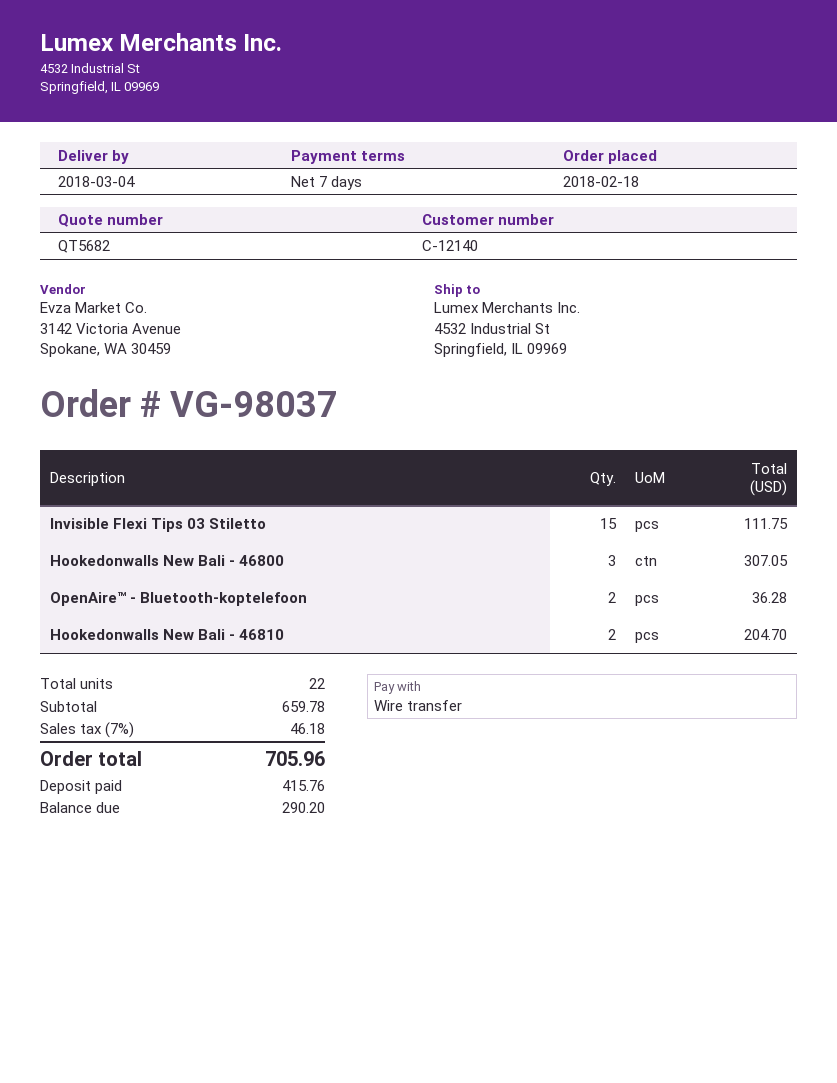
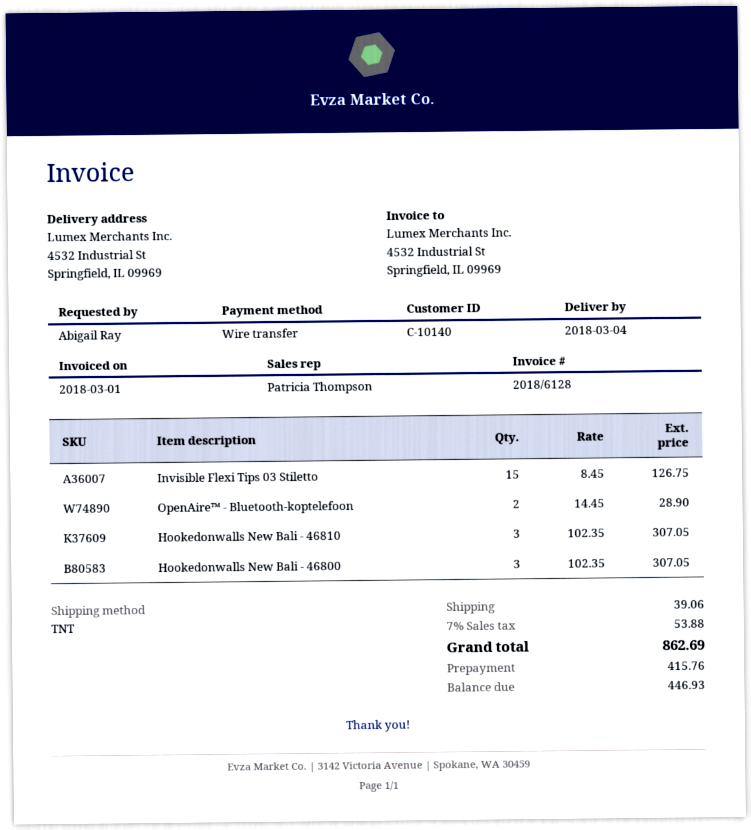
customer number: C-12140 -> C-10140
Invisible Flexi Tips 03 Stiletto: 15 for 111.75 -> 15 for 126.75
OpenAire™ - Bluetooth-koptelefoon: 2 for 36.28 -> 2 for 28.90
Hookedonwalls New Bali - 46810: 2 for 204.70 -> 3 for 307.05
shipping: none -> 39.06
tax: 7% = 46.18 -> 7% = 53.88
total: 705.96 -> 862.69
balance: 290.20 -> 446.93

